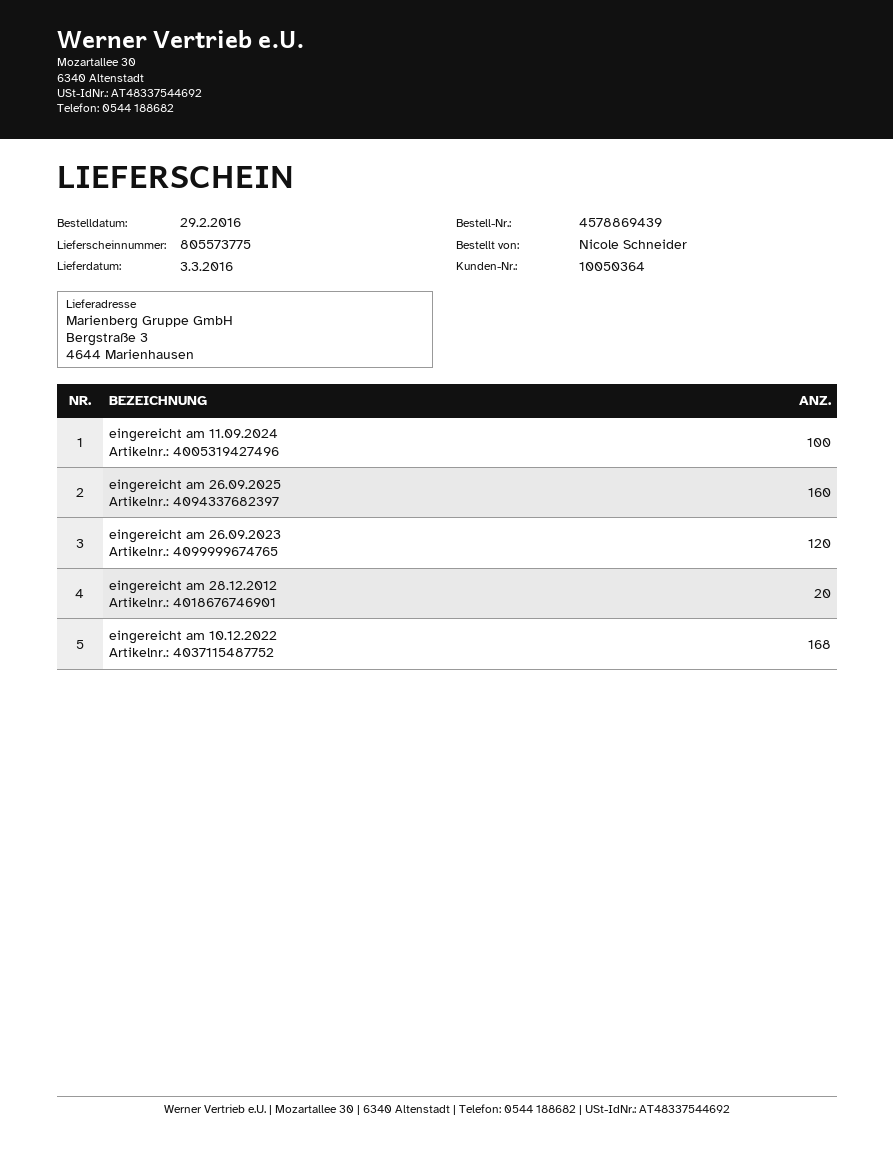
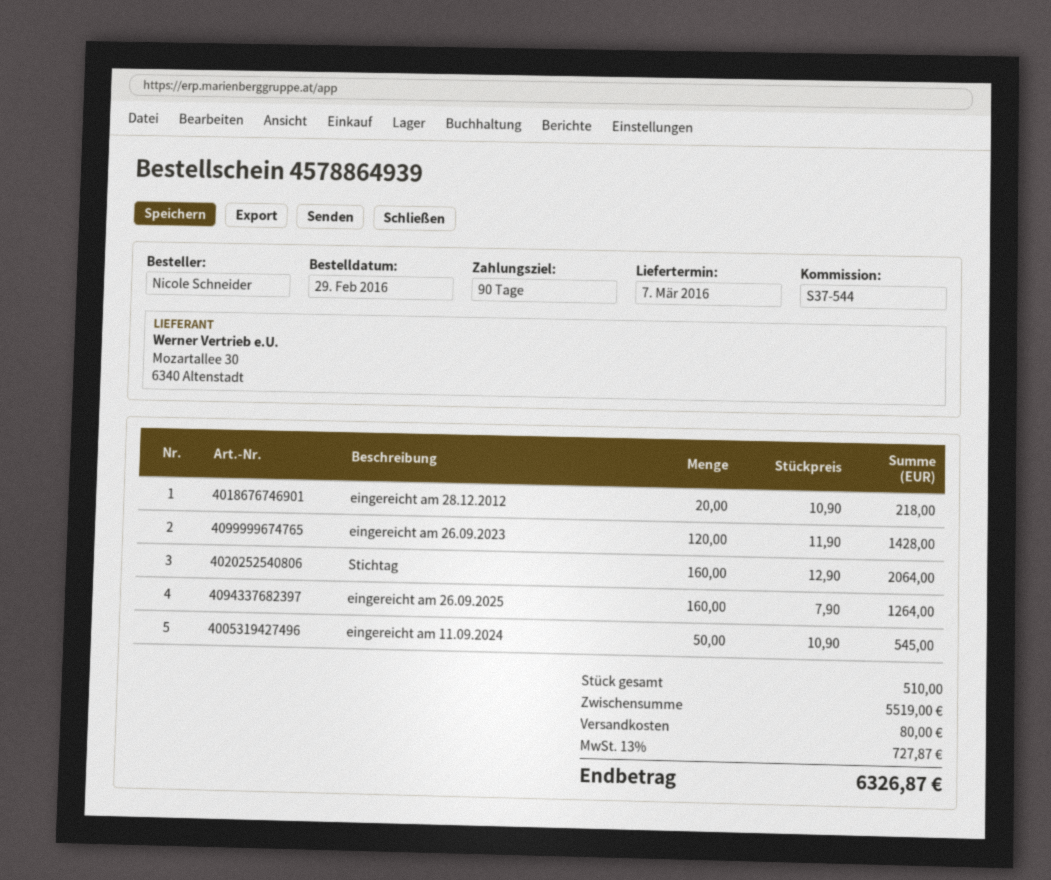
order number: 4578869439 -> 4578864939
delivery date: 2016-03-03 -> 2016-03-07
eingereicht am 11.09.2024: 100 -> 50
eingereicht am 10.12.2022: 168 -> none
Stichtag: none -> 160

